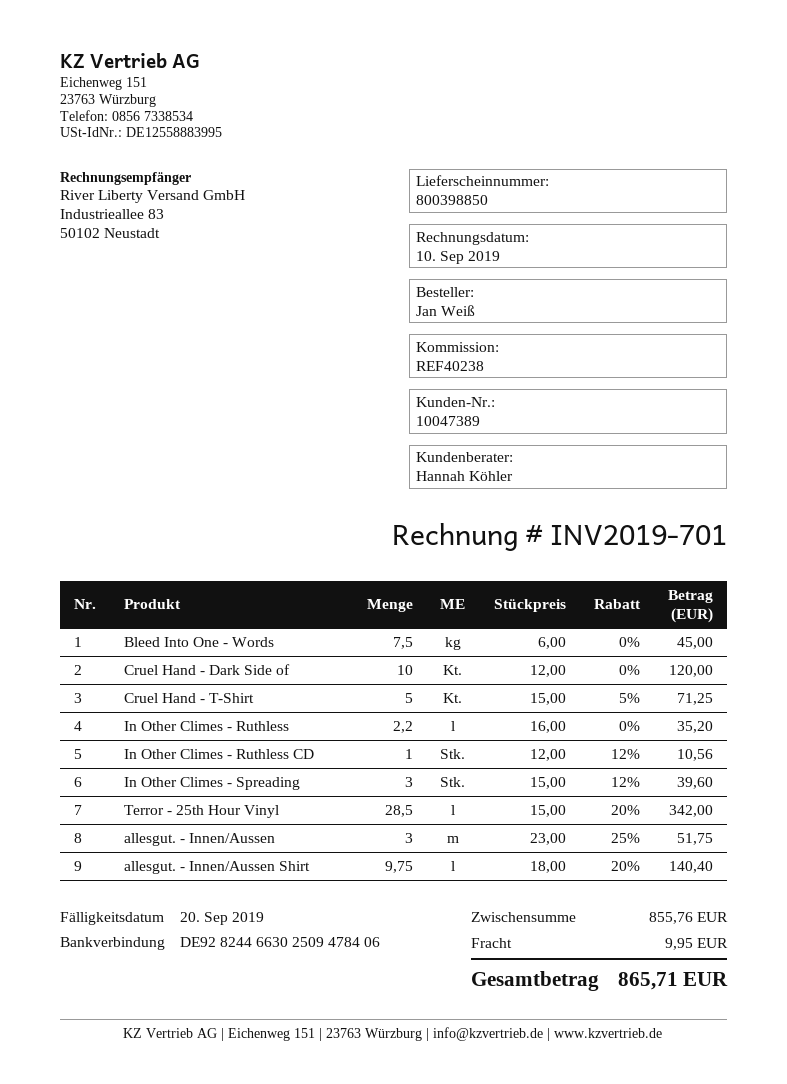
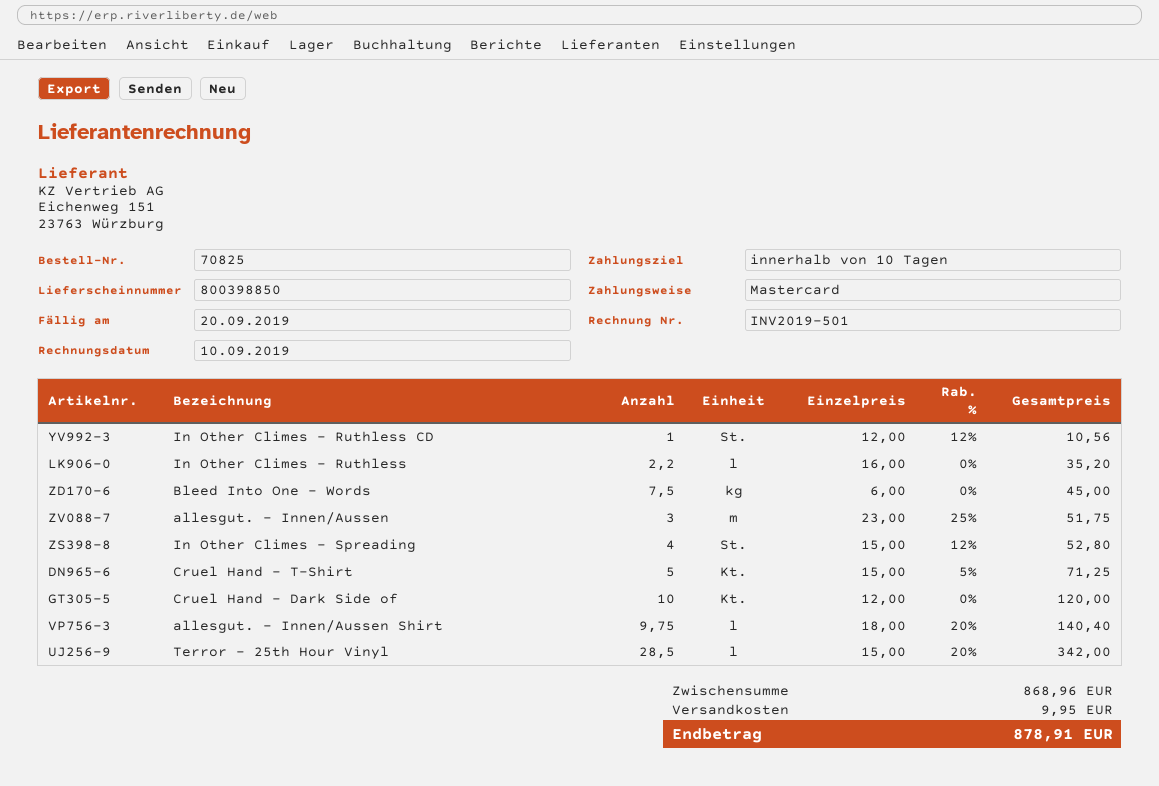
invoice number: INV2019-701 -> INV2019-501
In Other Climes - Spreading: 3 x 15.00 - 12% = 39.60 -> 4 x 15.00 - 12% = 52.80
subtotal: 855.76 -> 868.96
total: 865.71 -> 878.91

